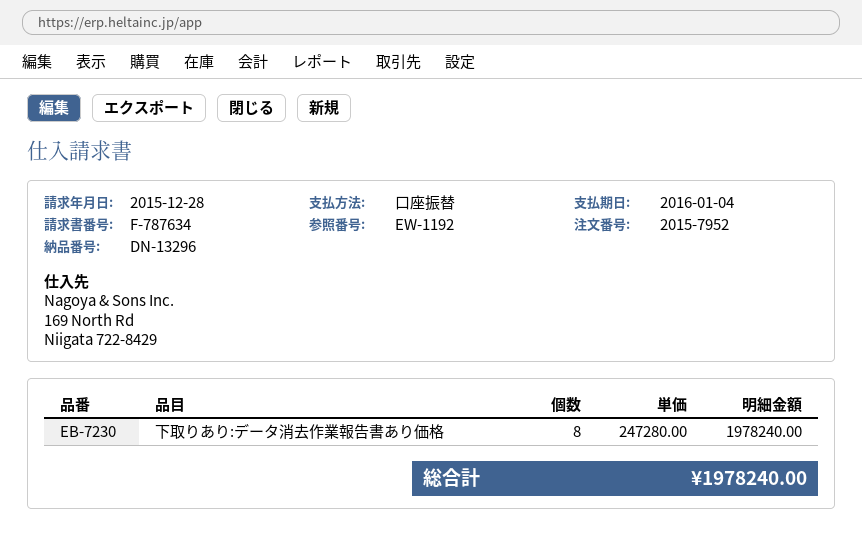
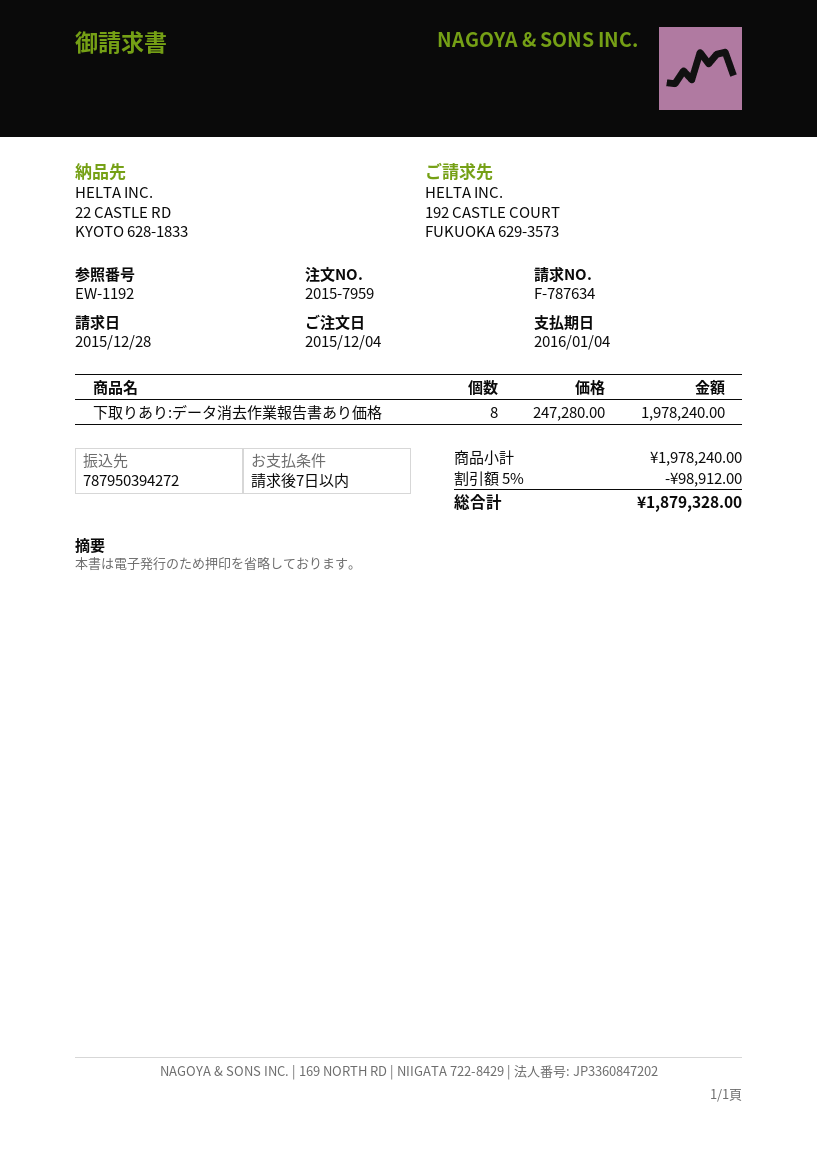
order number: 2015-7952 -> 2015-7959
discount: none -> 5% = 98912.00
total: 1978240.00 -> 1879328.00

